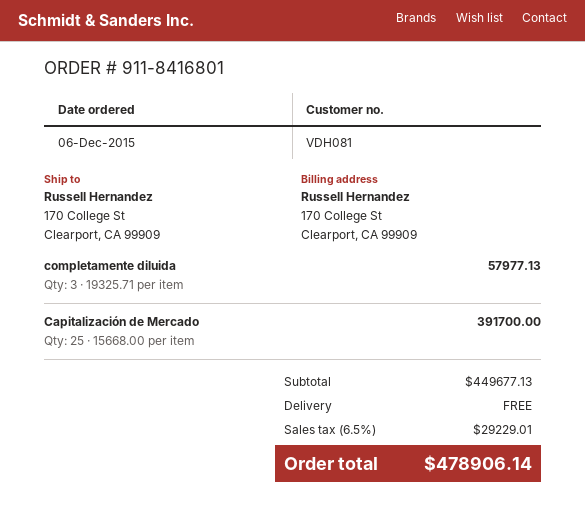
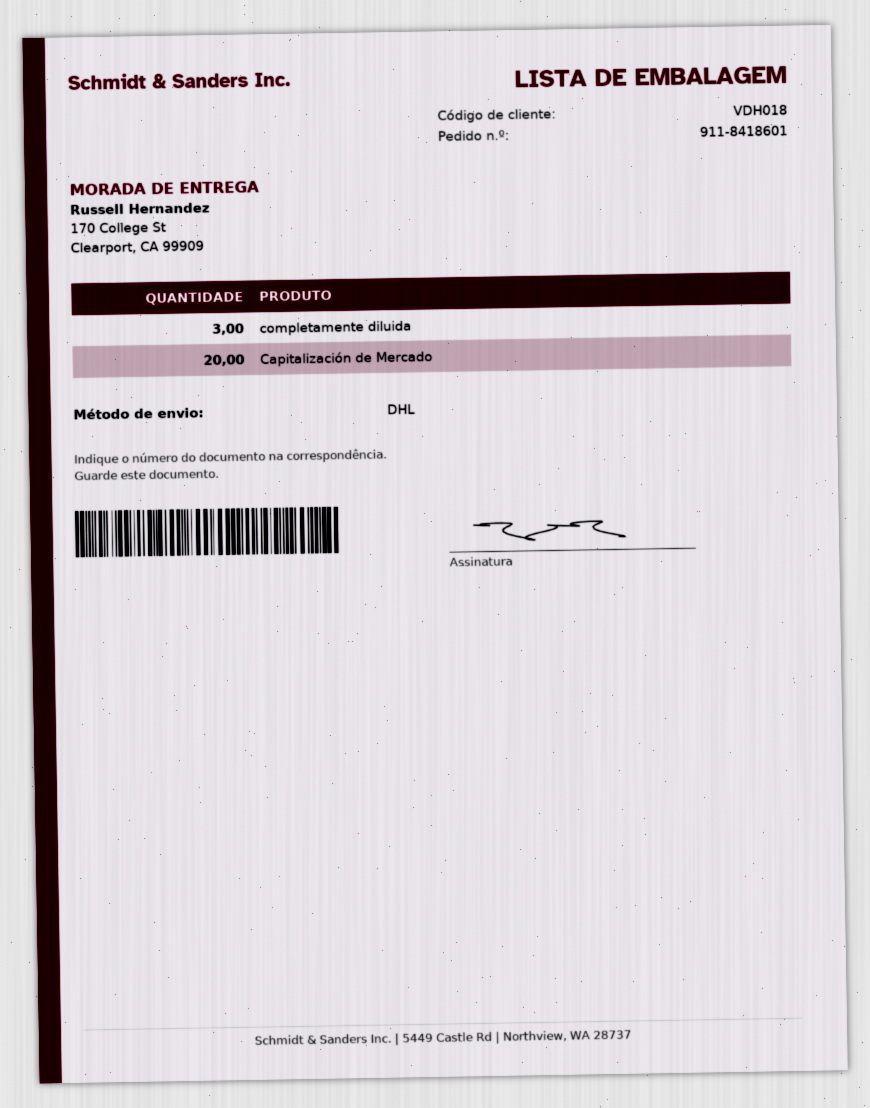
order number: 911-8416801 -> 911-8418601
customer number: VDH081 -> VDH018
Capitalización de Mercado: 25 -> 20

